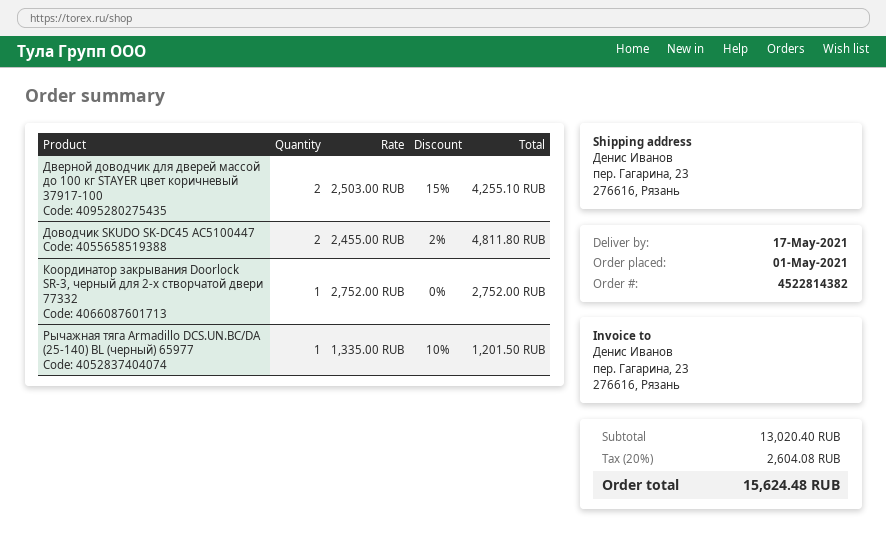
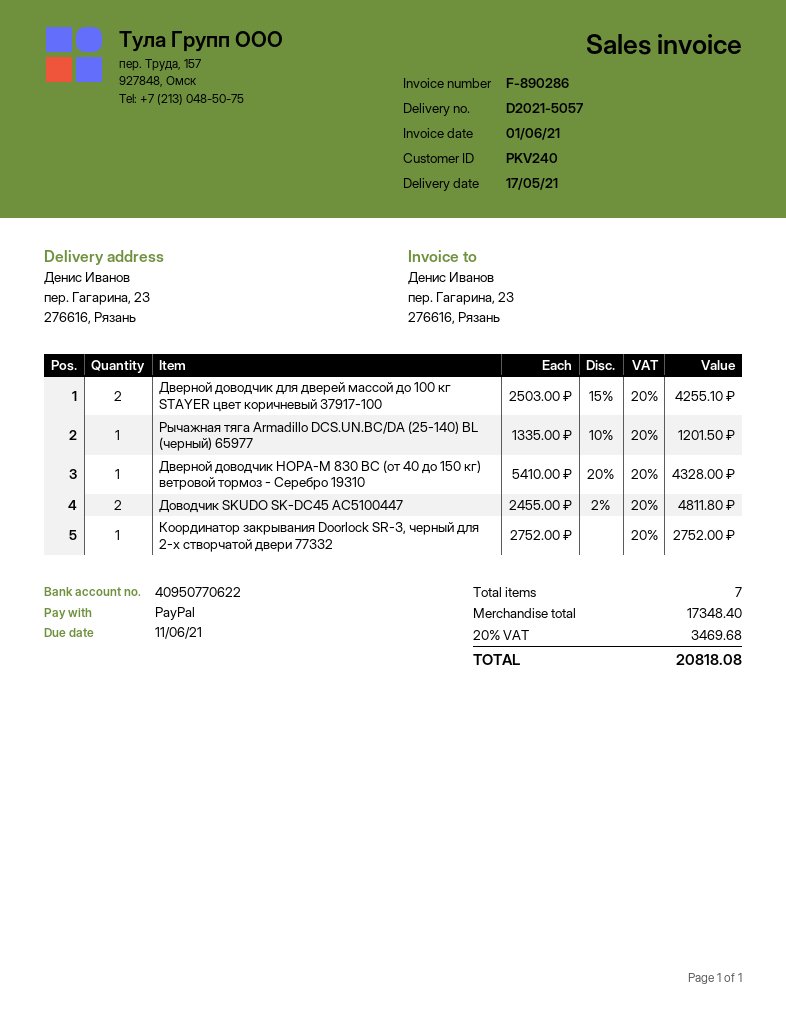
Дверной доводчик НОРА-М 830 BC (от 40 до 150 кг) ветровой тормоз - Серебро 19310: none -> 1 x 5410.00 - 20% = 4328.00
subtotal: 13020.40 -> 17348.40
tax: 20% = 2604.08 -> 20% = 3469.68
total: 15624.48 -> 20818.08

